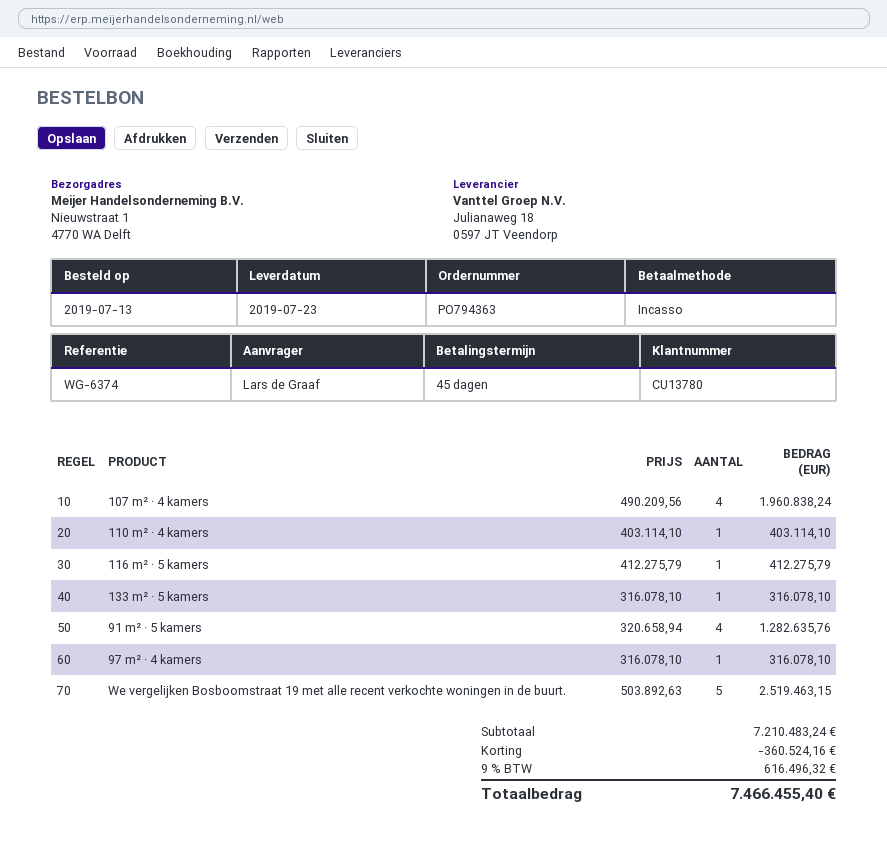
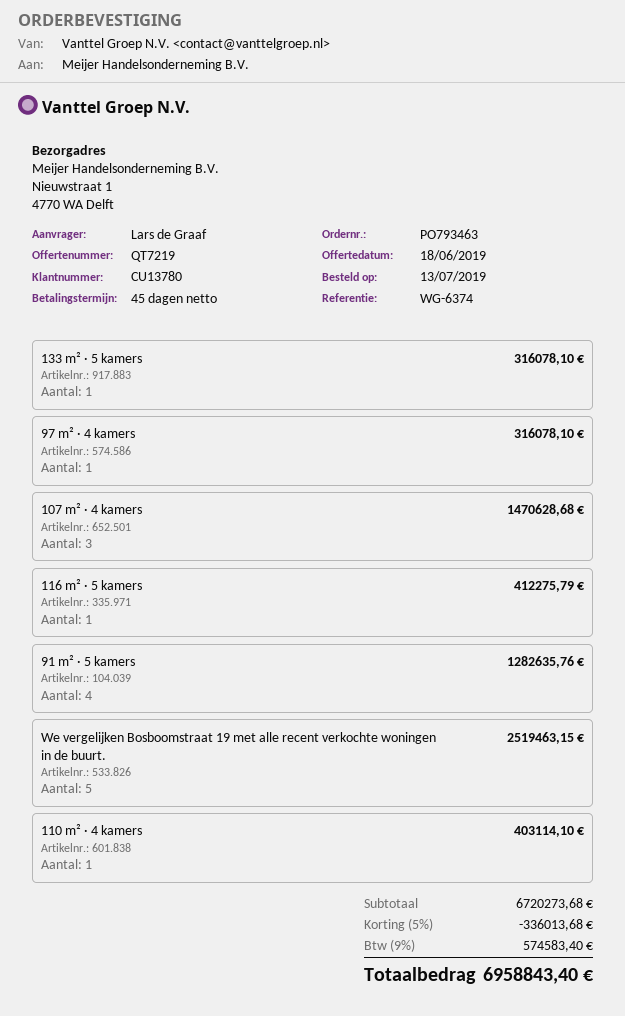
order number: PO794363 -> PO793463
107 m² · 4 kamers: 4 for 1960838.24 -> 3 for 1470628.68
subtotal: 7210483.24 -> 6720273.68
discount: 360524.16 -> 336013.68
tax: 9% = 616496.32 -> 9% = 574583.40
total: 7466455.40 -> 6958843.40

